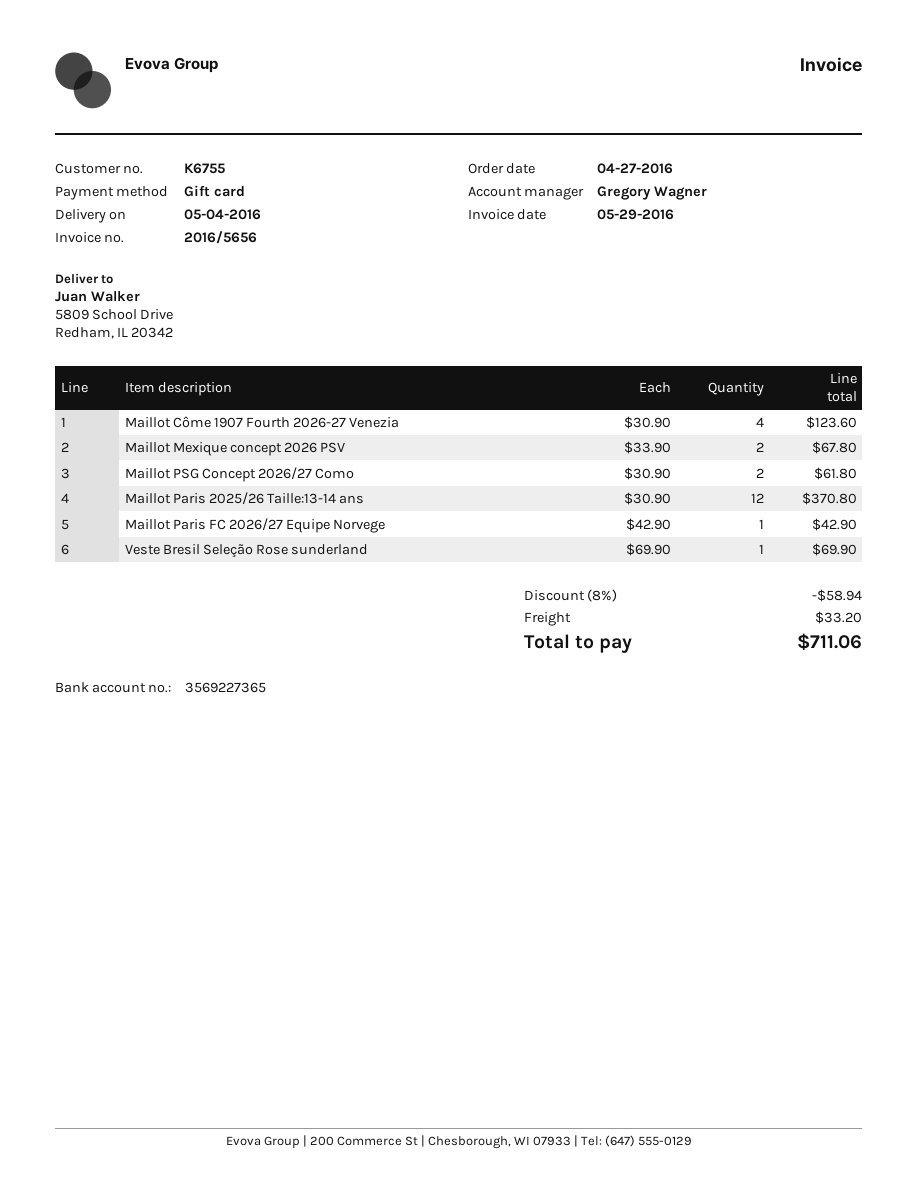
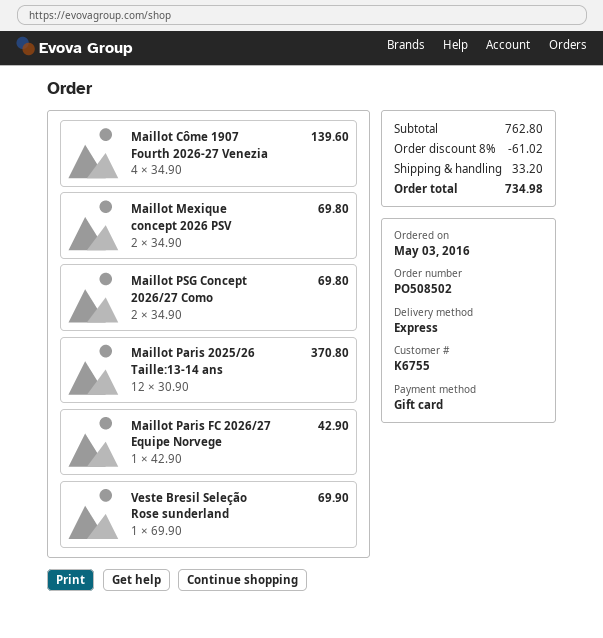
order date: 2016-04-27 -> 2016-05-03
Maillot Côme 1907 Fourth 2026-27 Venezia: 4 x 30.90 = 123.60 -> 4 x 34.90 = 139.60
Maillot Mexique concept 2026 PSV: 2 x 33.90 = 67.80 -> 2 x 34.90 = 69.80
Maillot PSG Concept 2026/27 Como: 2 x 30.90 = 61.80 -> 2 x 34.90 = 69.80
discount: 8% = 58.94 -> 8% = 61.02
total: 711.06 -> 734.98

